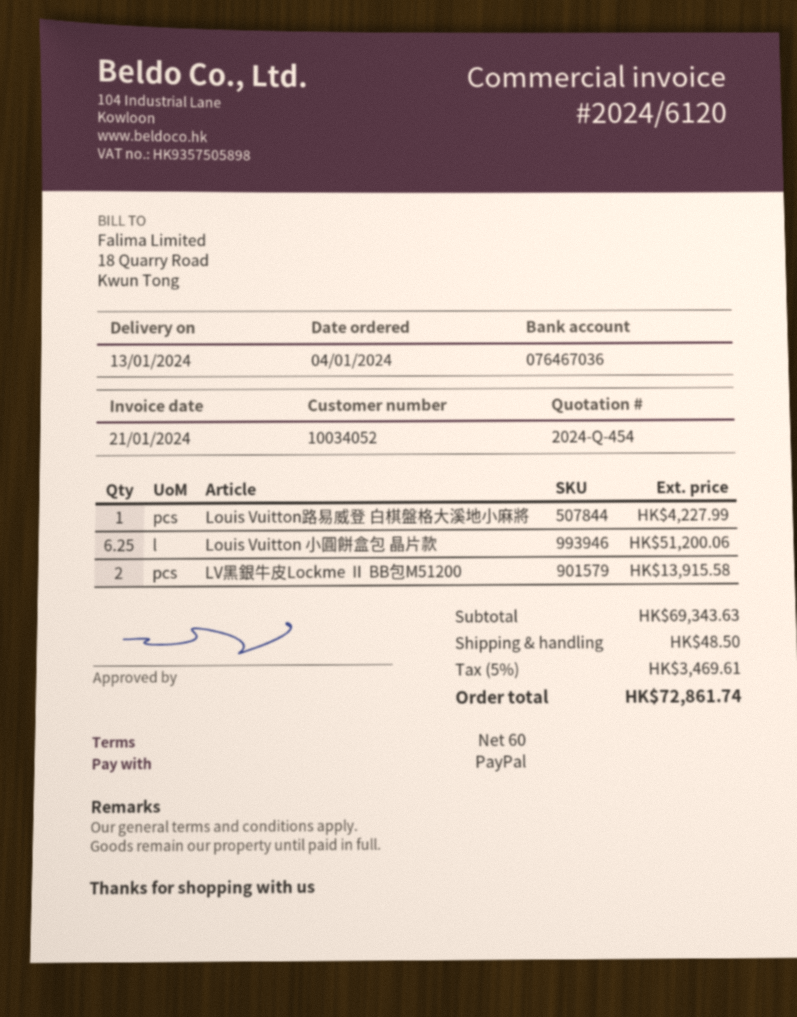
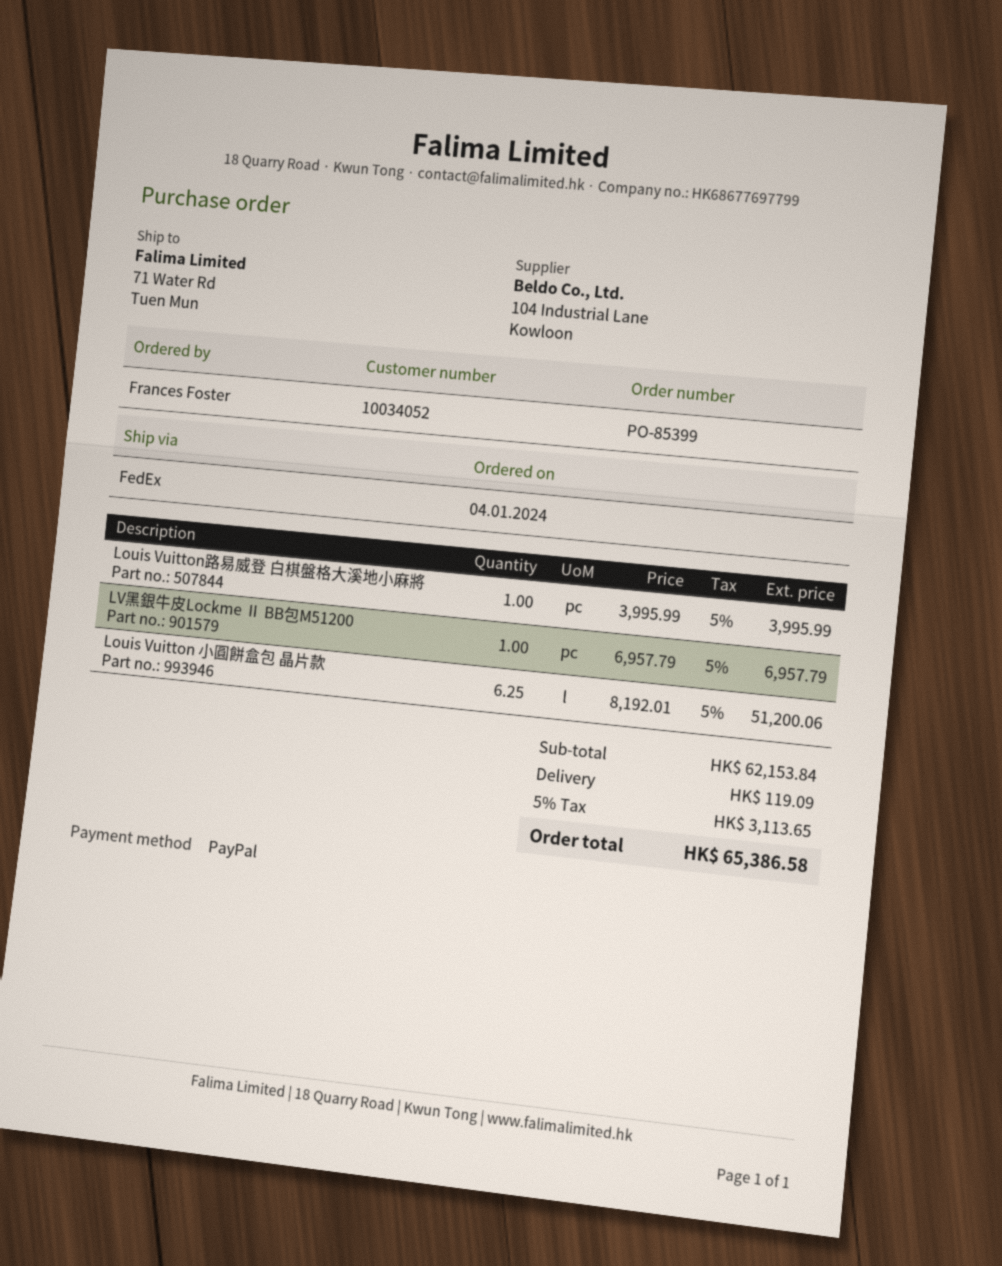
Louis Vuitton路易威登 白棋盤格大溪地小麻將: 1 for 4227.99 -> 1 for 3995.99
LV黑銀牛皮Lockme Ⅱ BB包M51200: 2 for 13915.58 -> 1 for 6957.79
subtotal: 69343.63 -> 62153.84
shipping: 48.50 -> 119.09
tax: 5% = 3469.61 -> 5% = 3113.65
total: 72861.74 -> 65386.58

